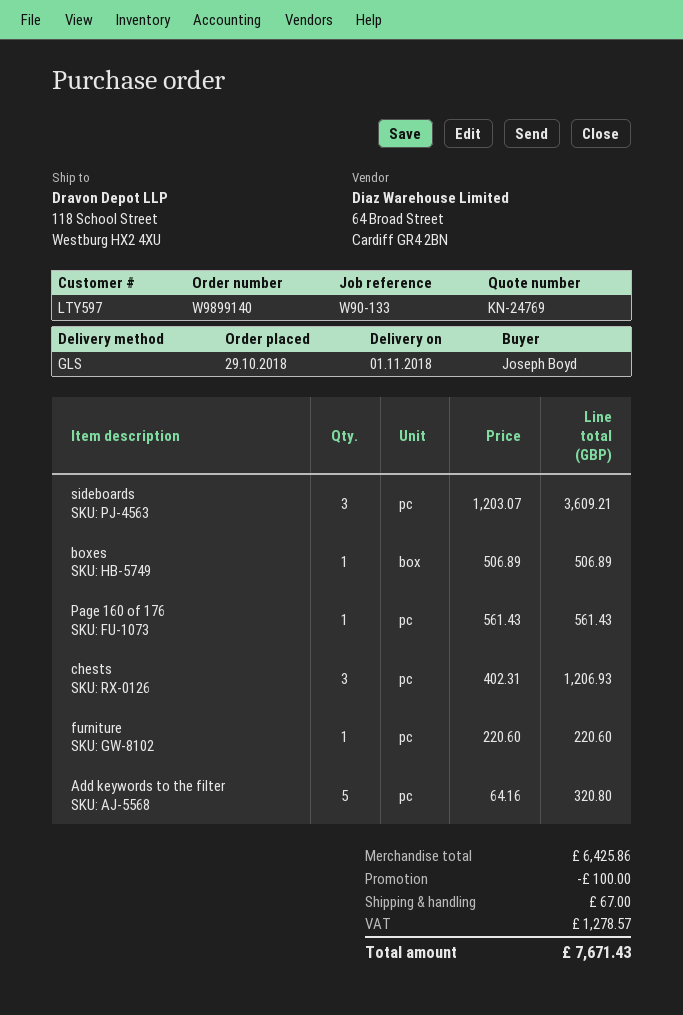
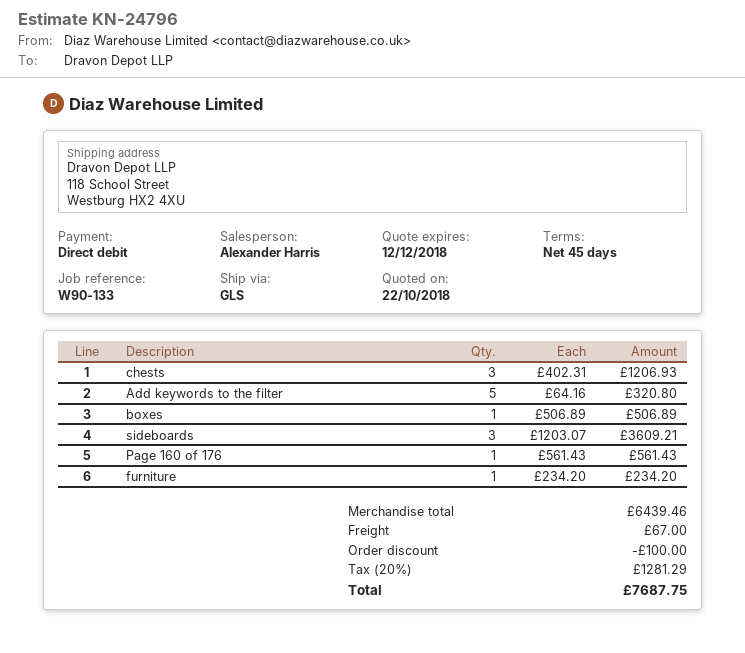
quote number: KN-24769 -> KN-24796
furniture: 1 x 220.60 = 220.60 -> 1 x 234.20 = 234.20
subtotal: 6425.86 -> 6439.46
tax: 1278.57 -> 1281.29
total: 7671.43 -> 7687.75

